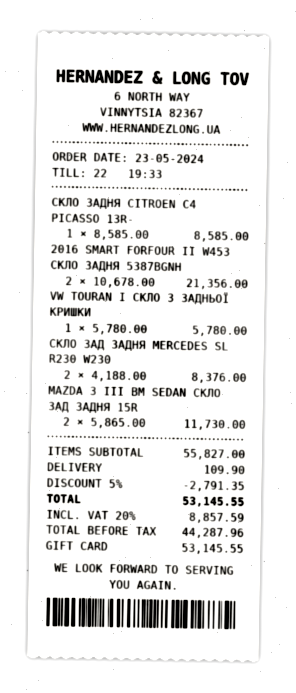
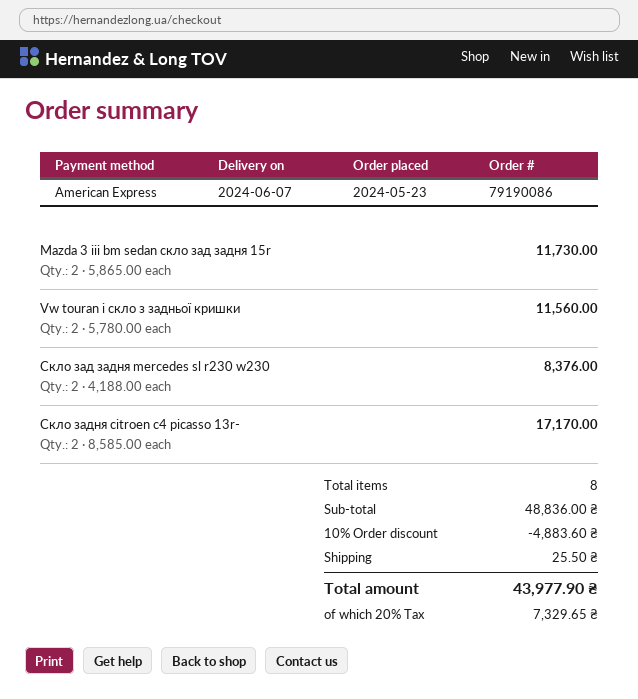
payment method: gift card -> American Express
СКЛО ЗАДНЯ CITROEN C4 PICASSO 13R-: 1 x 8585.00 = 8585.00 -> 2 x 8585.00 = 17170.00
2016 SMART FORFOUR II W453 СКЛО ЗАДНЯ 5387BGNH: 2 x 10678.00 = 21356.00 -> none
VW TOURAN I СКЛО З ЗАДНЬОЇ КРИШКИ: 1 x 5780.00 = 5780.00 -> 2 x 5780.00 = 11560.00
subtotal: 55827.00 -> 48836.00
discount: 5% = 2791.35 -> 10% = 4883.60
shipping: 109.90 -> 25.50
tax: 20% = 8857.59 -> 20% = 7329.65
total: 53145.55 -> 43977.90

